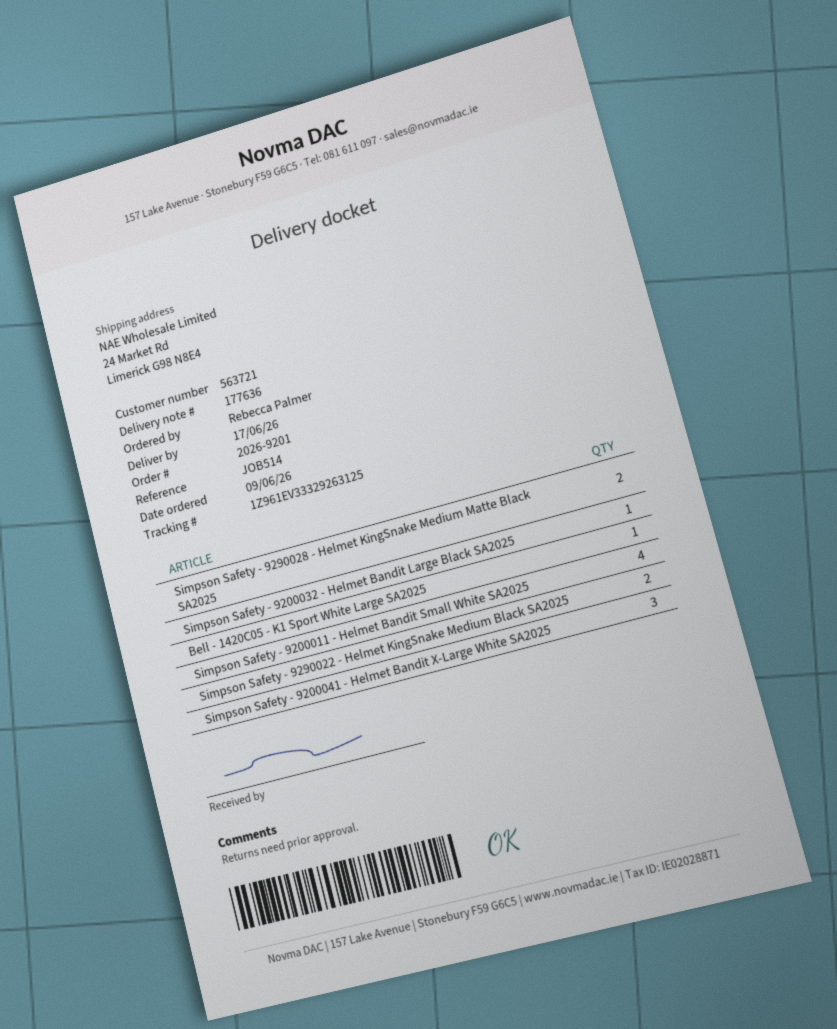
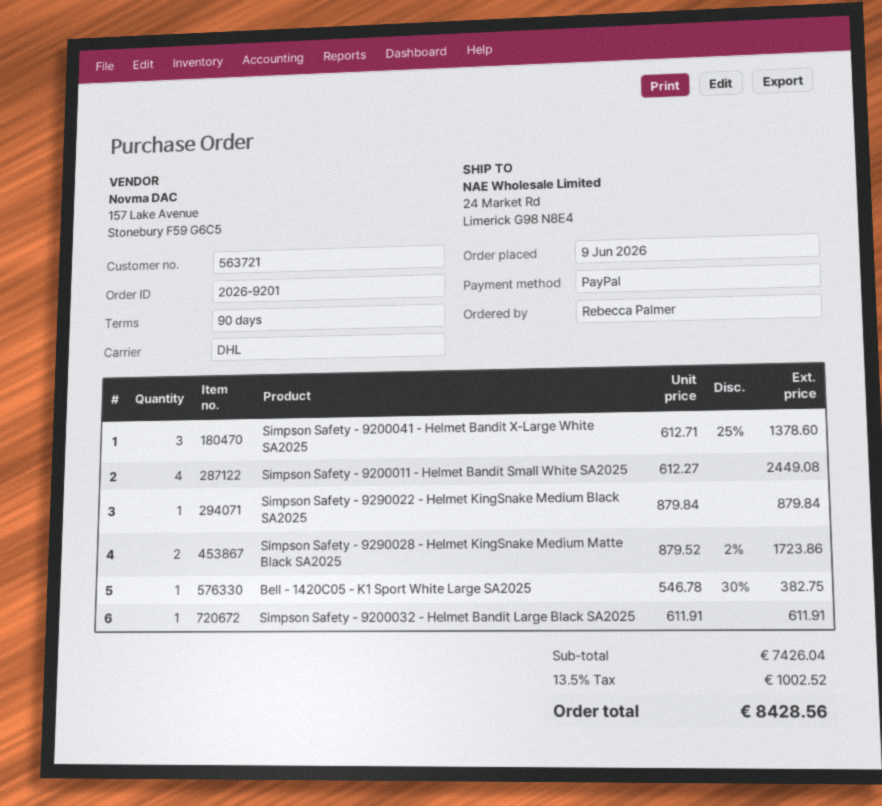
Simpson Safety - 9290022 - Helmet KingSnake Medium Black SA2025: 2 -> 1

